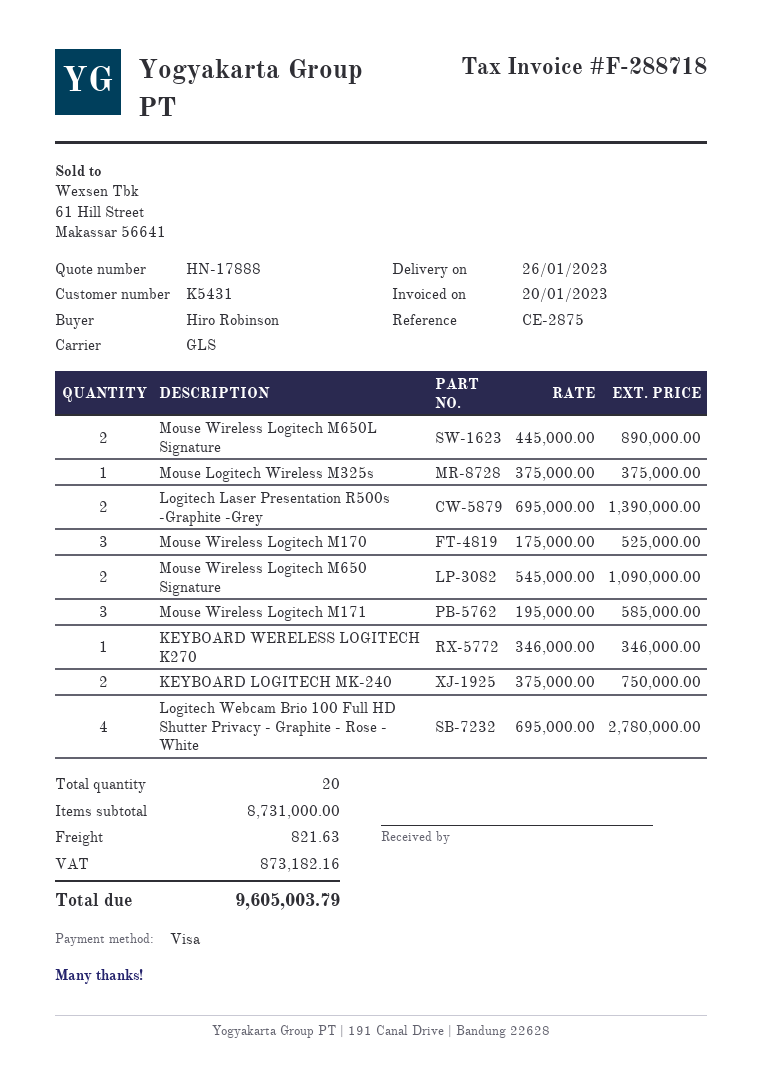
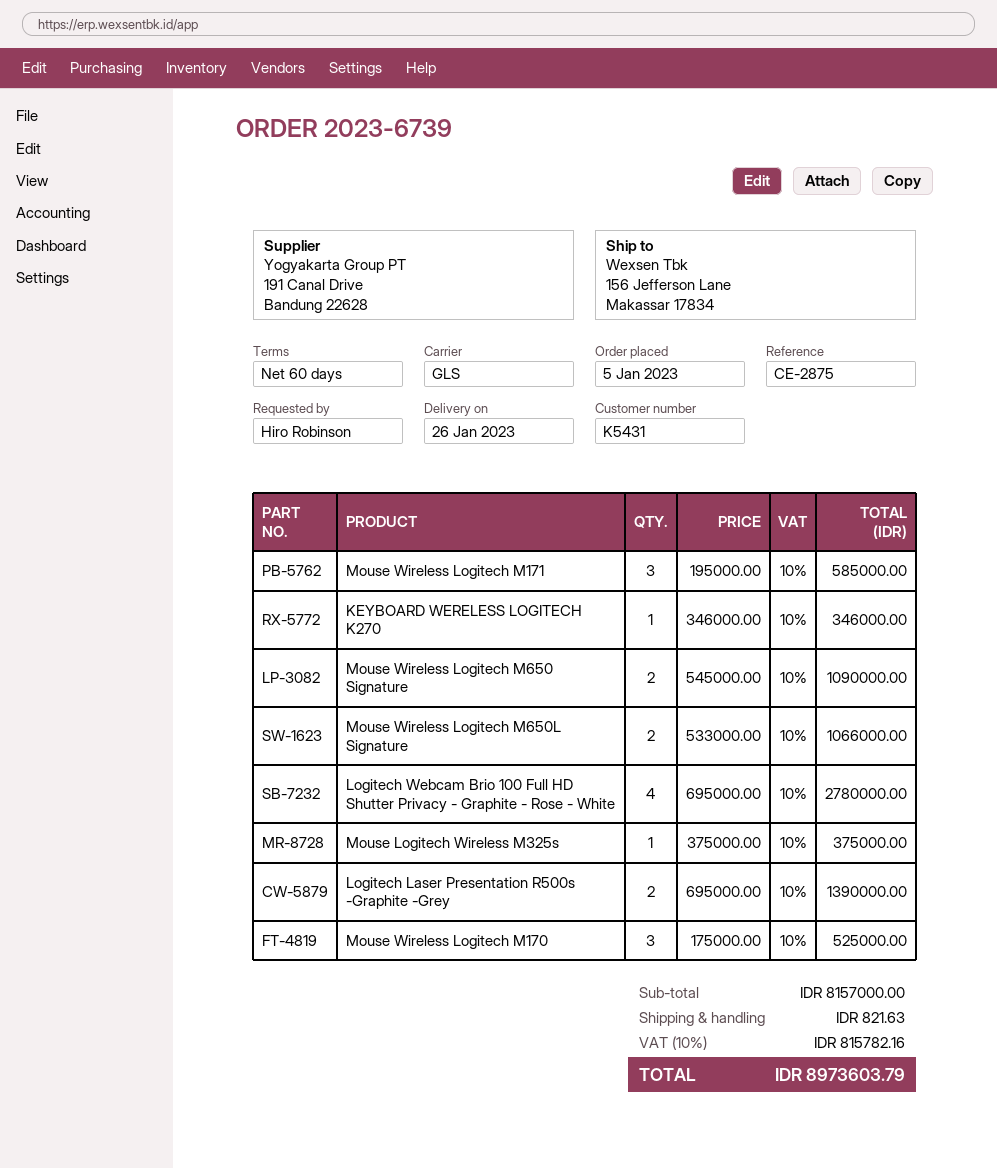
Mouse Wireless Logitech M650L Signature: 2 x 445000.00 = 890000.00 -> 2 x 533000.00 = 1066000.00
KEYBOARD LOGITECH MK-240: 2 x 375000.00 = 750000.00 -> none
subtotal: 8731000.00 -> 8157000.00
tax: 873182.16 -> 815782.16
total: 9605003.79 -> 8973603.79

